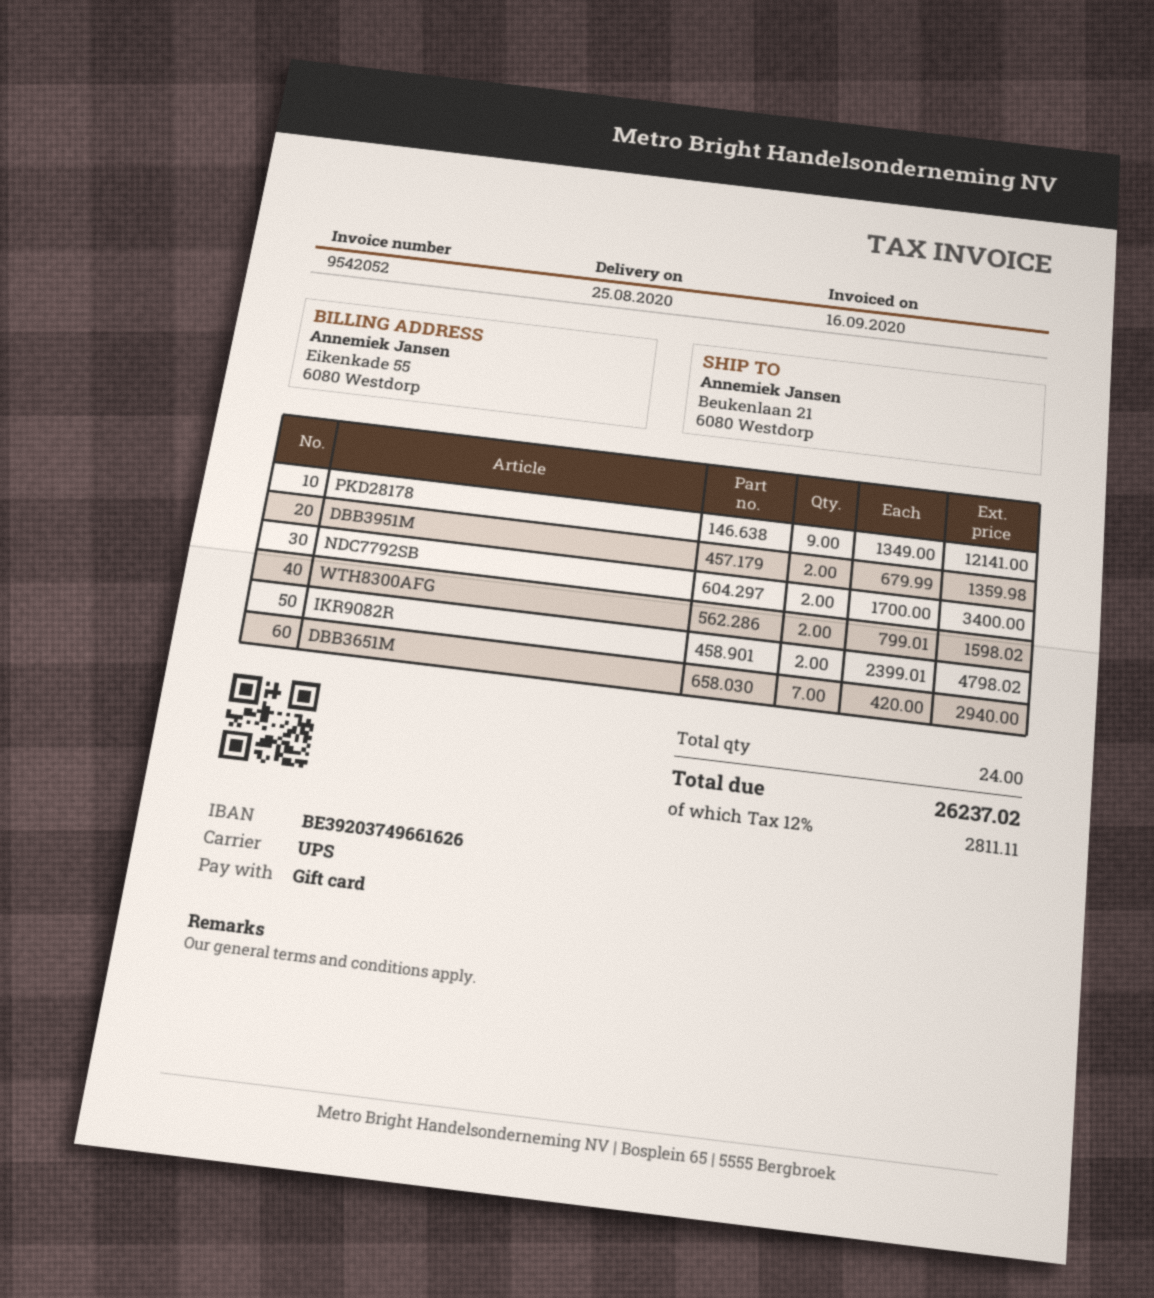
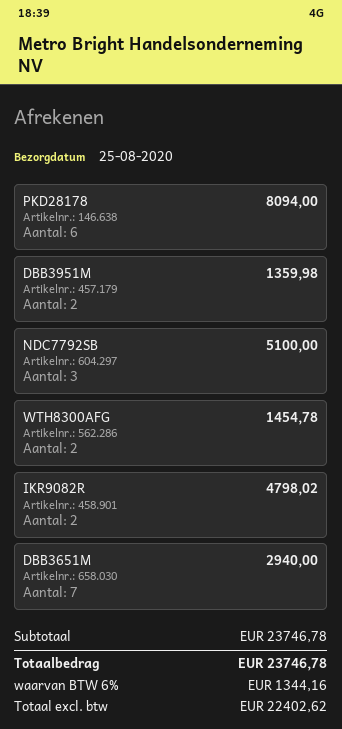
PKD28178: 9 for 12141.00 -> 6 for 8094.00
NDC7792SB: 2 for 3400.00 -> 3 for 5100.00
WTH8300AFG: 2 for 1598.02 -> 2 for 1454.78
tax: 12% = 2811.11 -> 6% = 1344.16
total: 26237.02 -> 23746.78

